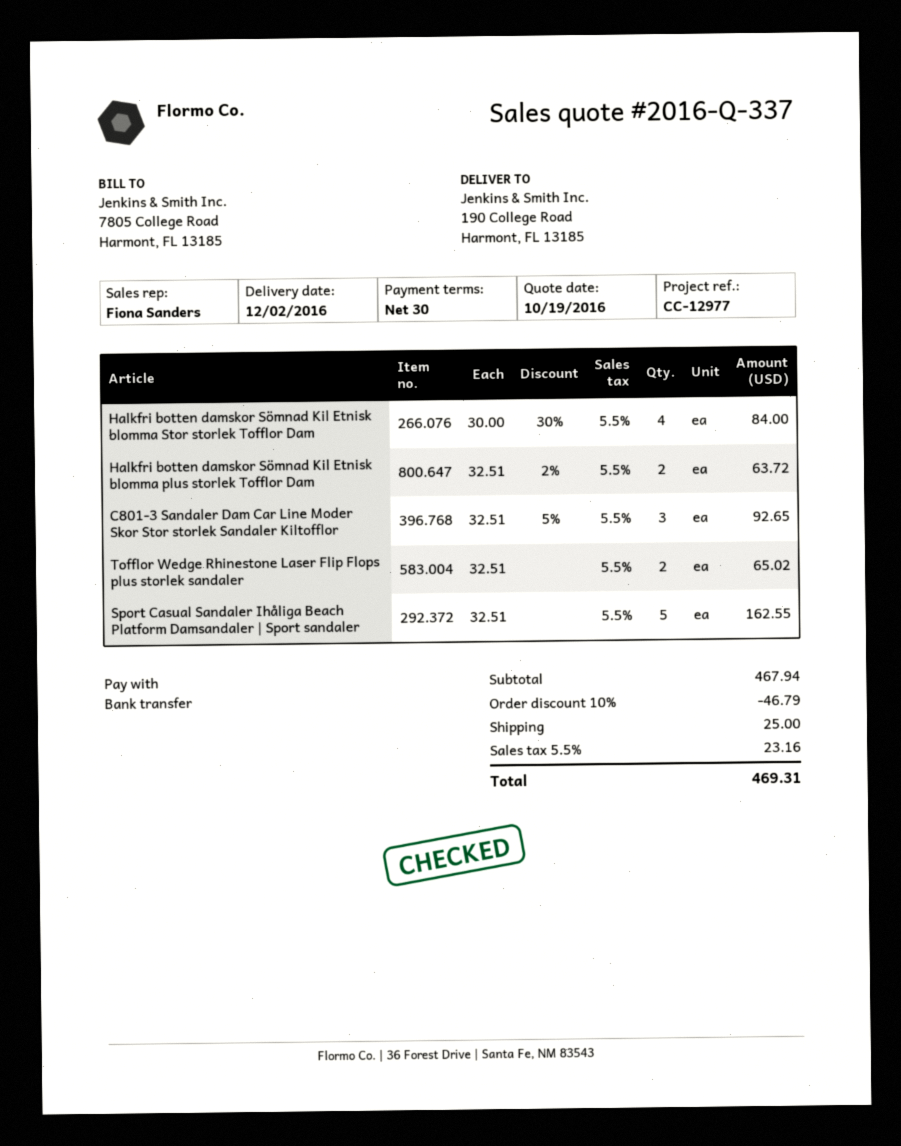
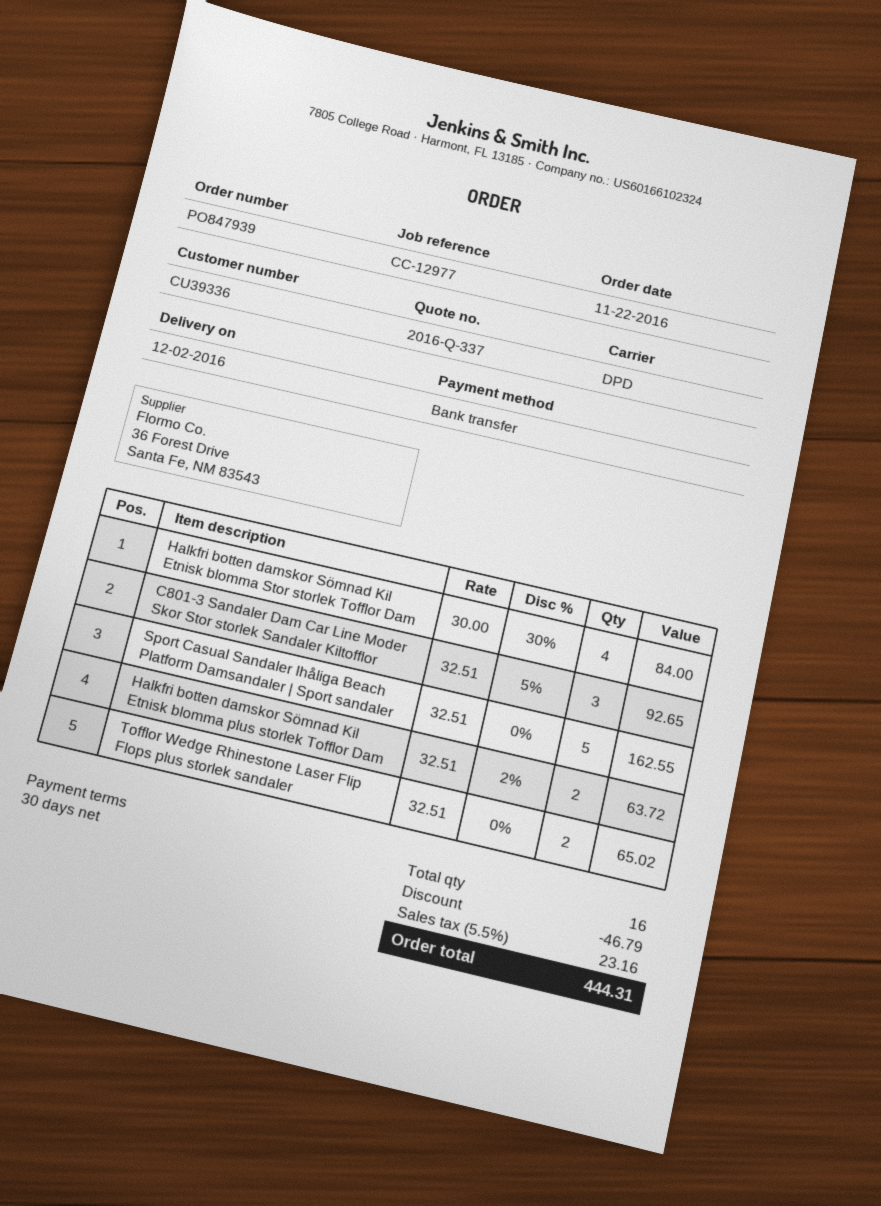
shipping: 25.00 -> none
total: 469.31 -> 444.31

